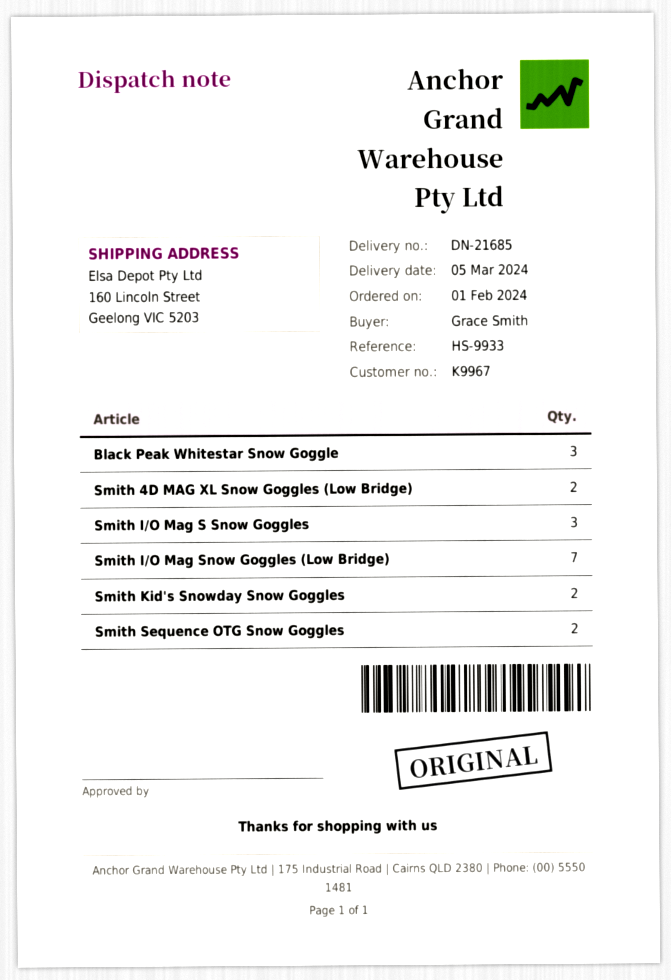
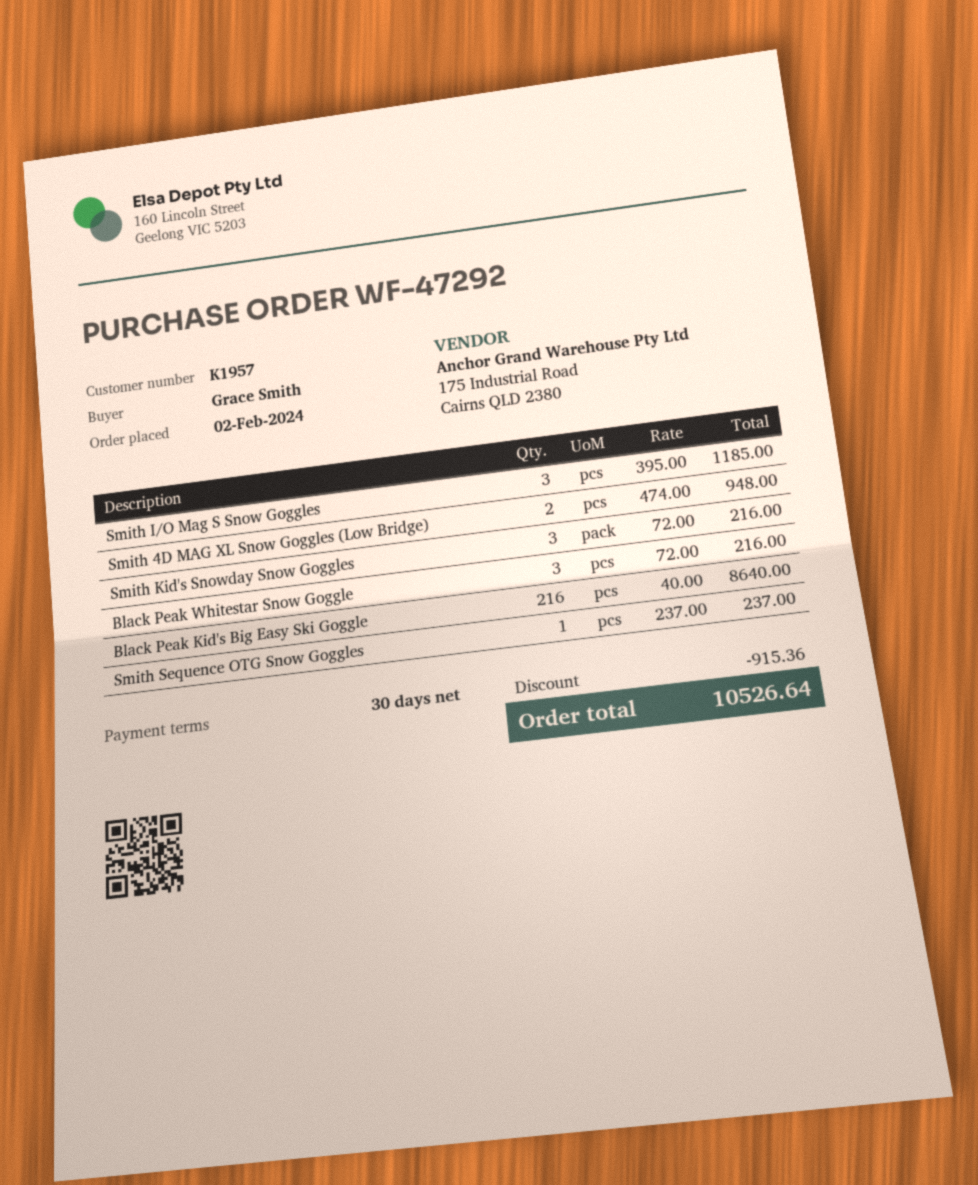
order date: 2024-02-01 -> 2024-02-02
customer number: K9967 -> K1957
Smith I/O Mag Snow Goggles (Low Bridge): 7 -> none
Smith Kid's Snowday Snow Goggles: 2 -> 3
Smith Sequence OTG Snow Goggles: 2 -> 1
Black Peak Kid's Big Easy Ski Goggle: none -> 216

